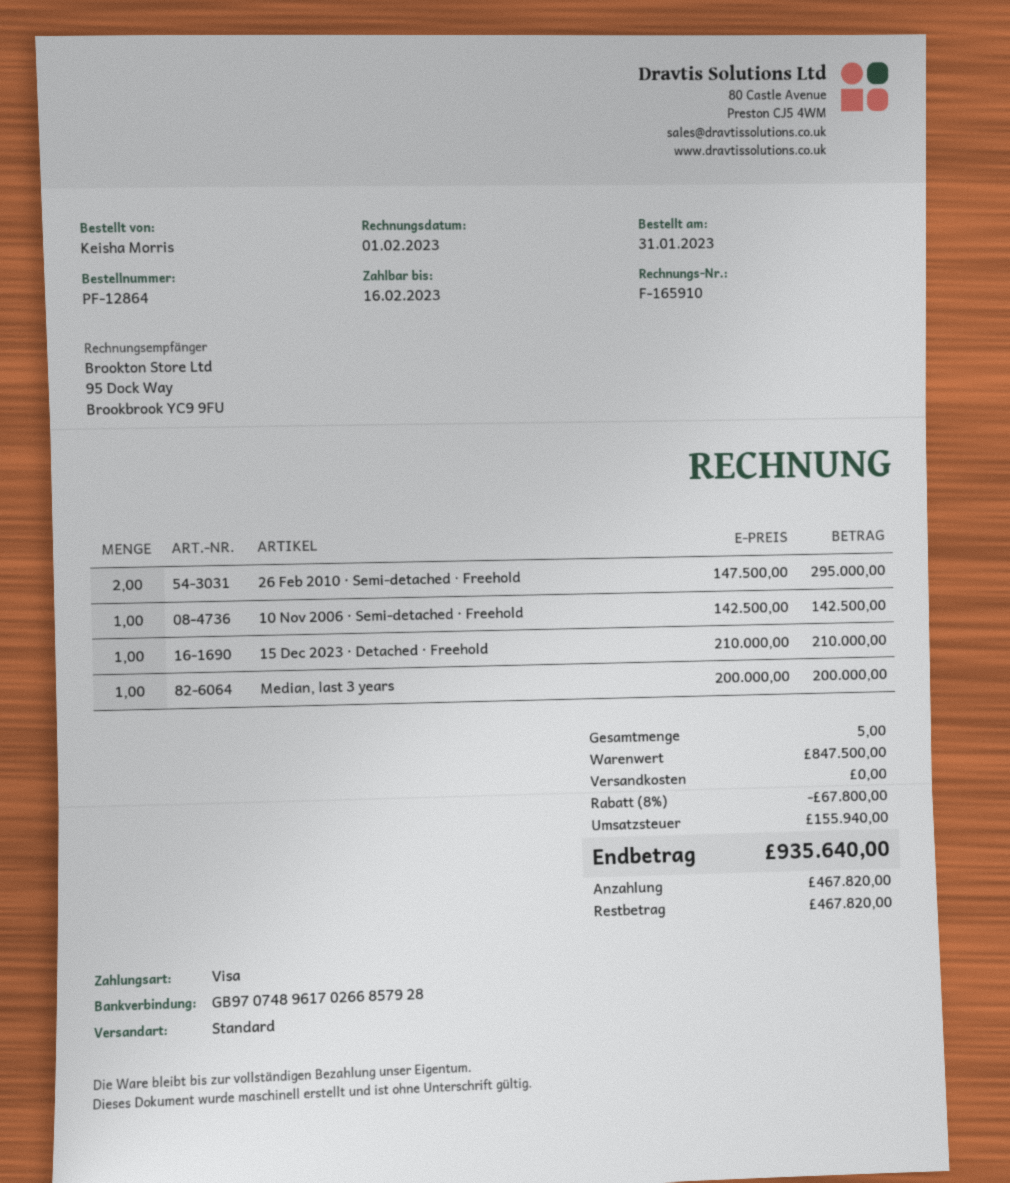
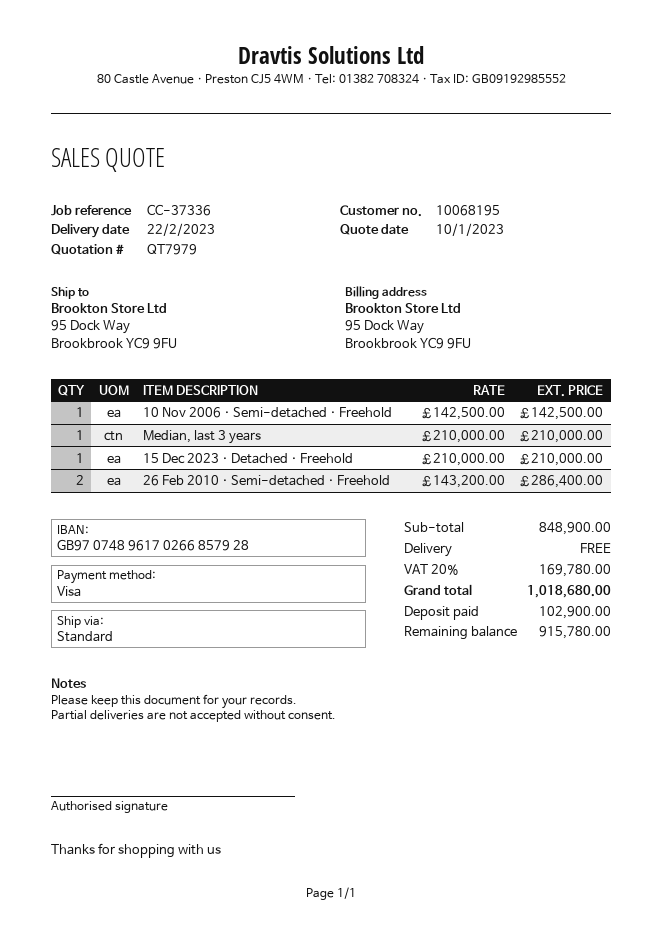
26 Feb 2010 · Semi-detached · Freehold: 2 x 147500.00 = 295000.00 -> 2 x 143200.00 = 286400.00
Median, last 3 years: 1 x 200000.00 = 200000.00 -> 1 x 210000.00 = 210000.00
subtotal: 847500.00 -> 848900.00
discount: 8% = 67800.00 -> none
tax: 155940.00 -> 169780.00
total: 935640.00 -> 1018680.00
deposit: 467820.00 -> 102900.00
balance: 467820.00 -> 915780.00

